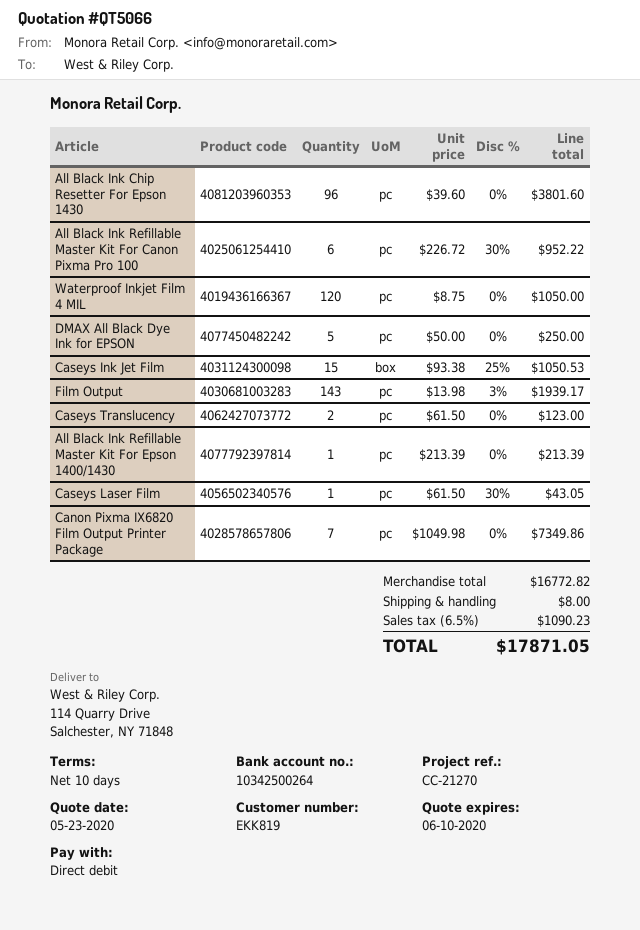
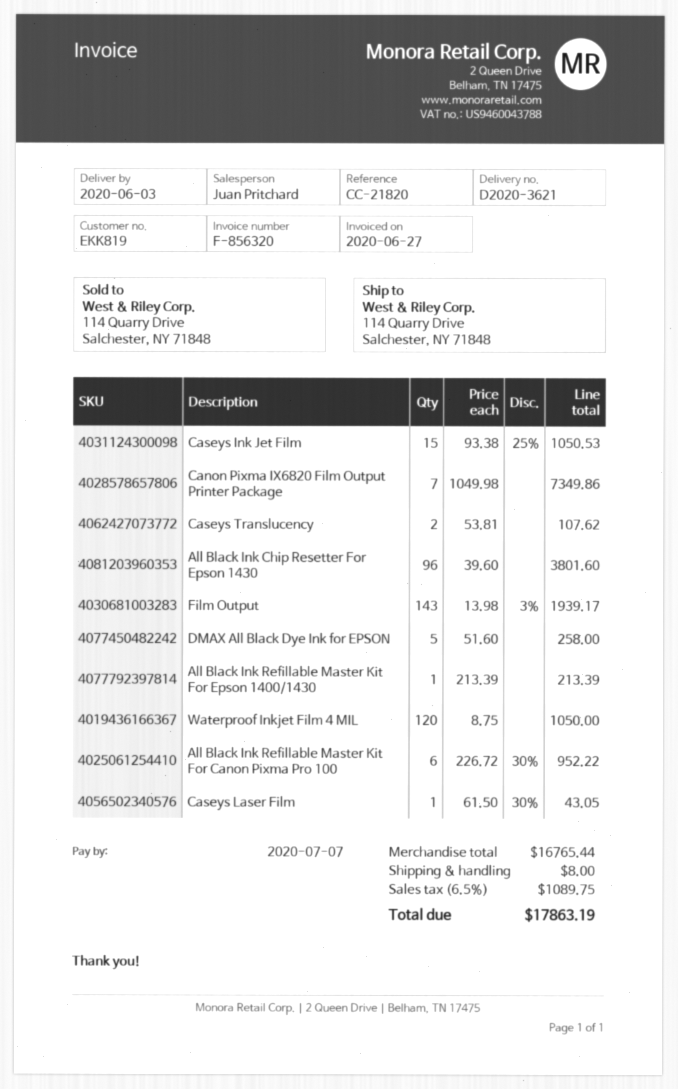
reference: CC-21270 -> CC-21820
DMAX All Black Dye Ink for EPSON: 5 x 50.00 = 250.00 -> 5 x 51.60 = 258.00
Caseys Translucency: 2 x 61.50 = 123.00 -> 2 x 53.81 = 107.62
subtotal: 16772.82 -> 16765.44
tax: 6.5% = 1090.23 -> 6.5% = 1089.75
total: 17871.05 -> 17863.19

